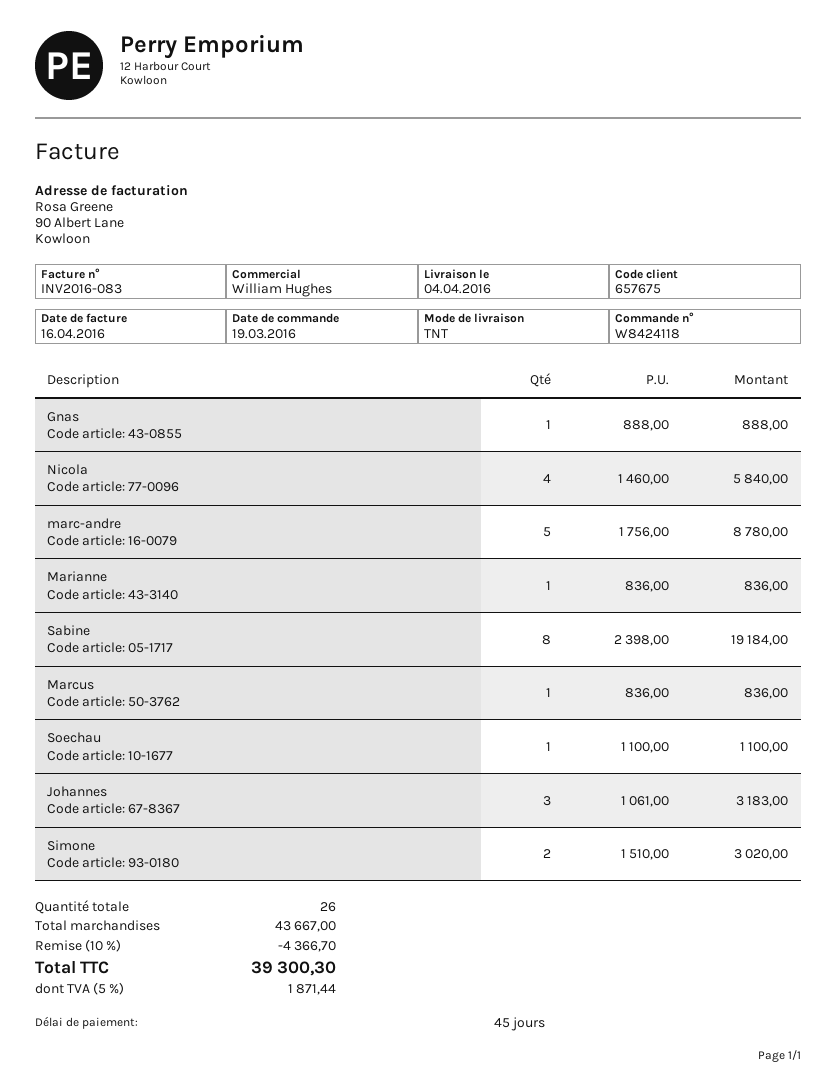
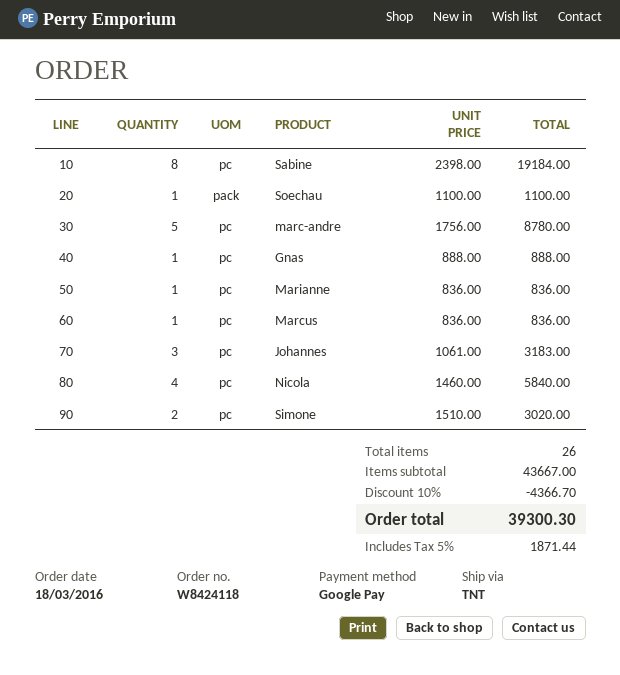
order date: 2016-03-19 -> 2016-03-18

